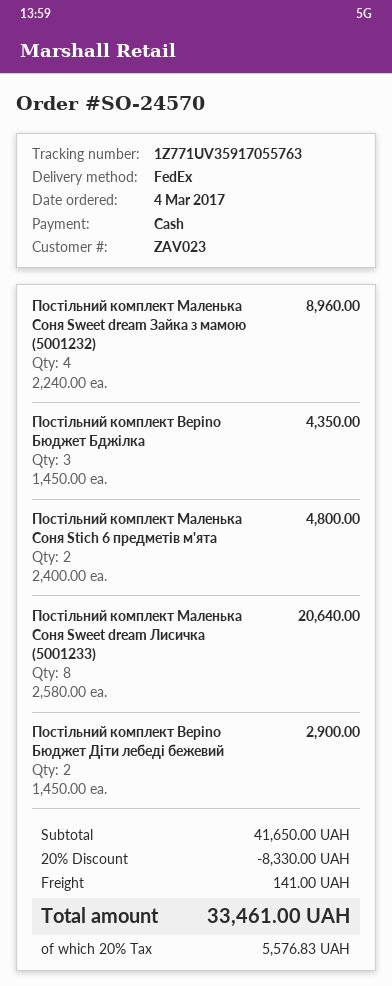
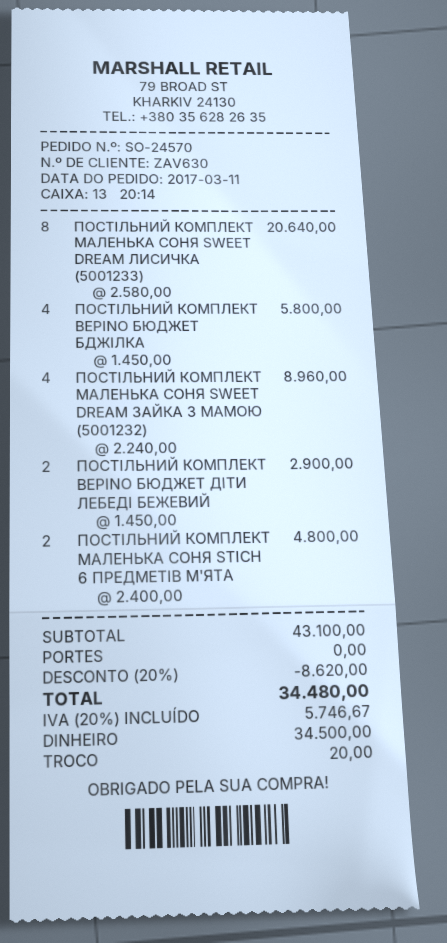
order date: 2017-03-04 -> 2017-03-11
customer number: ZAV023 -> ZAV630
Постільний комплект Bepino Бюджет Бджілка: 3 x 1450.00 = 4350.00 -> 4 x 1450.00 = 5800.00
subtotal: 41650.00 -> 43100.00
discount: 20% = 8330.00 -> 20% = 8620.00
shipping: 141.00 -> 0.00
tax: 20% = 5576.83 -> 20% = 5746.67
total: 33461.00 -> 34480.00

